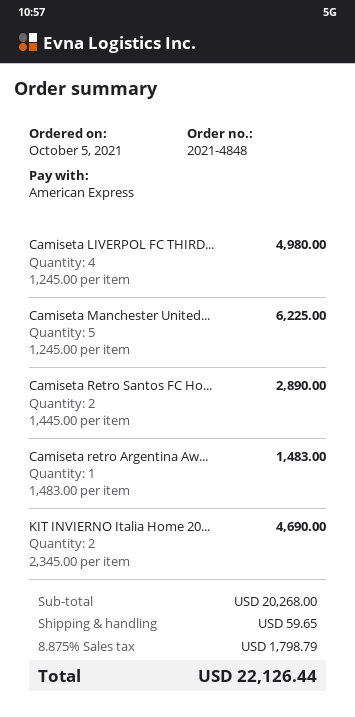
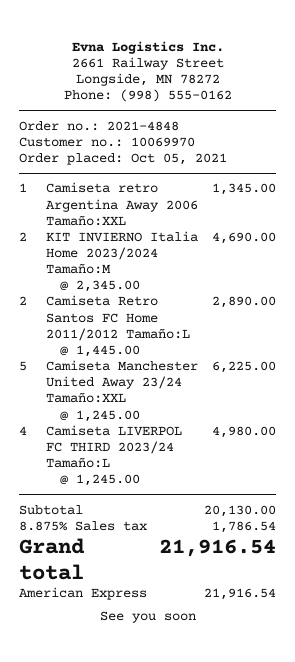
Camiseta retro Argentina Aw...: 1 x 1483.00 = 1483.00 -> 1 x 1345.00 = 1345.00
subtotal: 20268.00 -> 20130.00
shipping: 59.65 -> none
tax: 8.875% = 1798.79 -> 8.875% = 1786.54
total: 22126.44 -> 21916.54

